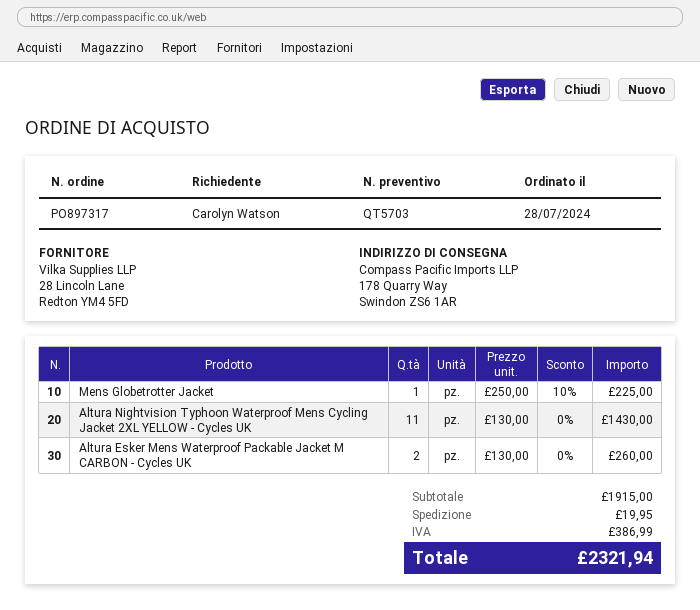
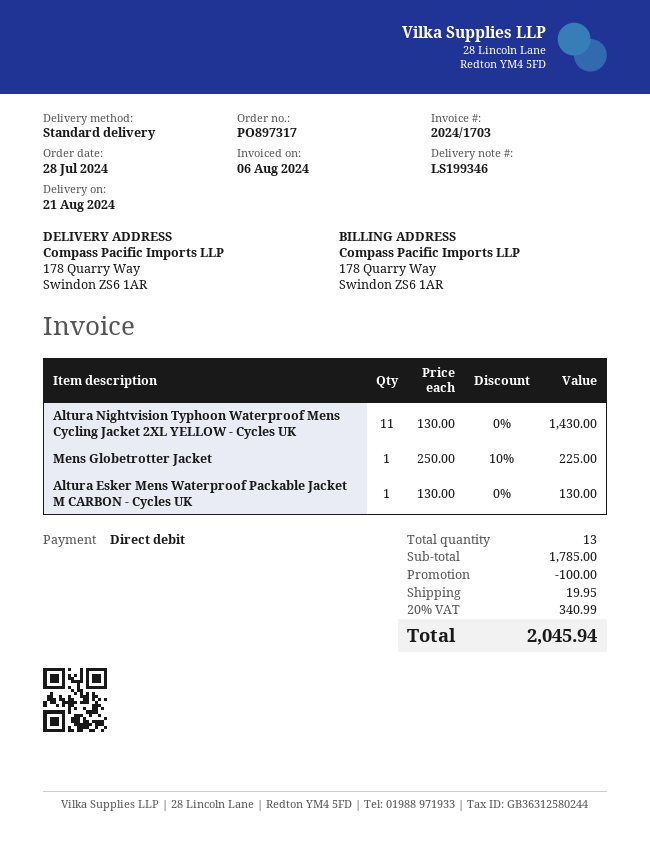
Altura Esker Mens Waterproof Packable Jacket M CARBON - Cycles UK: 2 x 130.00 = 260.00 -> 1 x 130.00 = 130.00
subtotal: 1915.00 -> 1785.00
discount: none -> 100.00
tax: 386.99 -> 340.99
total: 2321.94 -> 2045.94

